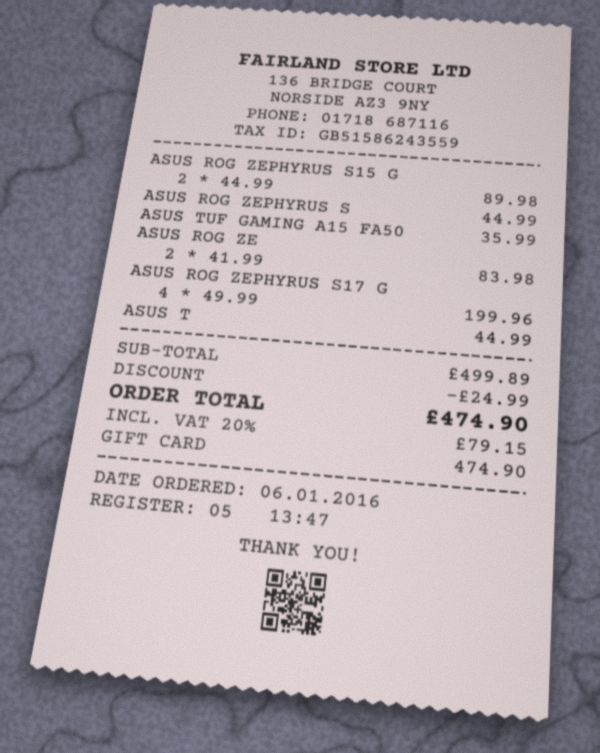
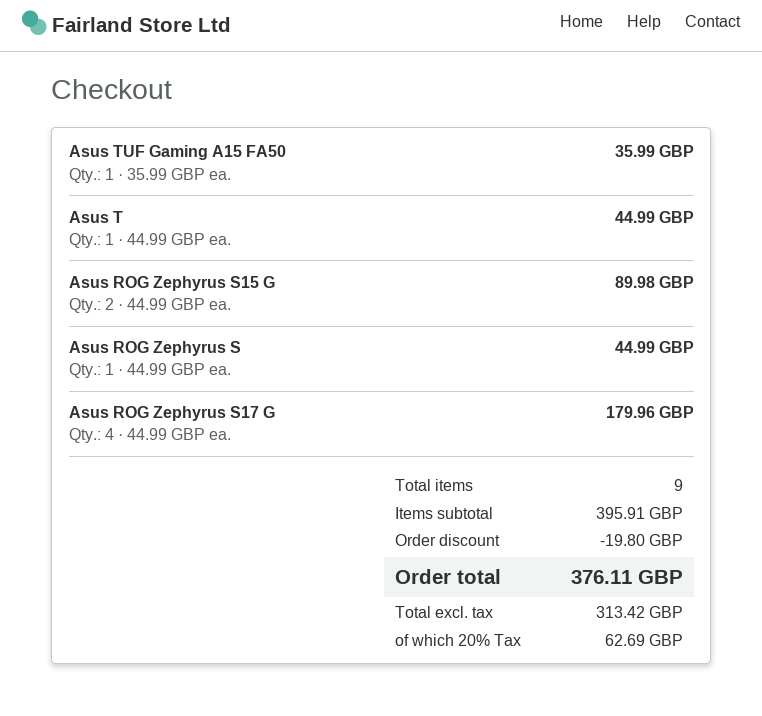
ASUS ROG ZE: 2 x 41.99 = 83.98 -> none
ASUS ROG ZEPHYRUS S17 G: 4 x 49.99 = 199.96 -> 4 x 44.99 = 179.96
subtotal: 499.89 -> 395.91
discount: 24.99 -> 19.80
tax: 20% = 79.15 -> 20% = 62.69
total: 474.90 -> 376.11

